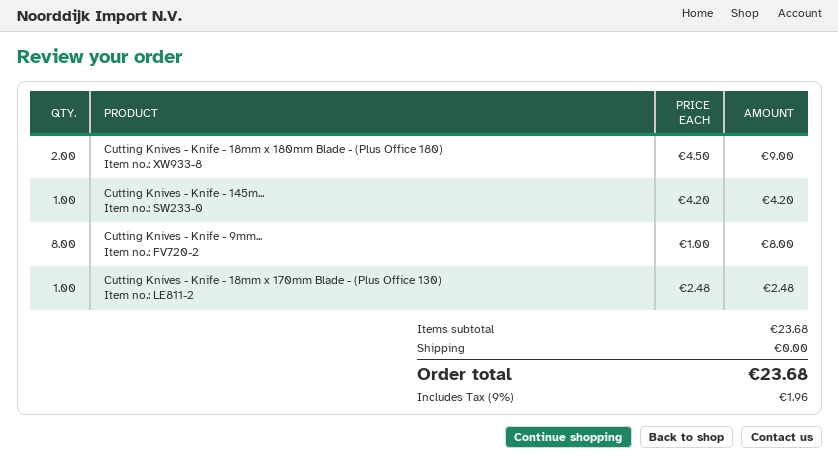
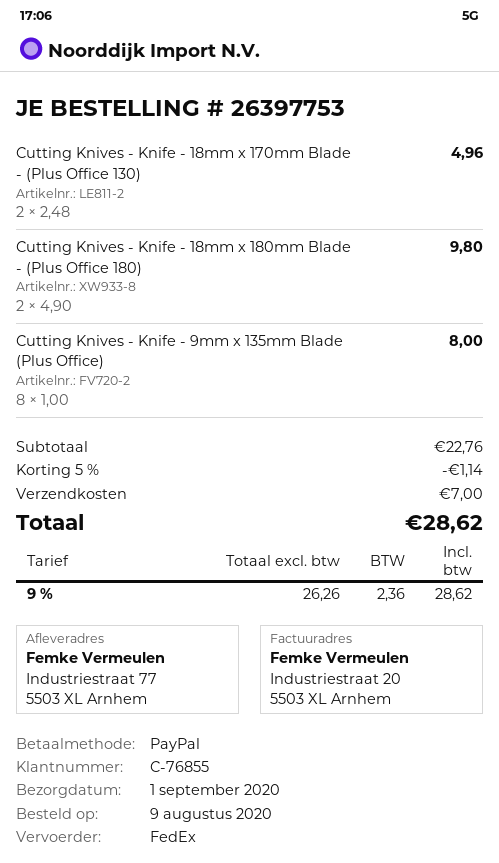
Cutting Knives - Knife - 18mm x 180mm Blade - (Plus Office 180): 2 x 4.50 = 9.00 -> 2 x 4.90 = 9.80
Cutting Knives - Knife - 145m...: 1 x 4.20 = 4.20 -> none
Cutting Knives - Knife - 18mm x 170mm Blade - (Plus Office 130): 1 x 2.48 = 2.48 -> 2 x 2.48 = 4.96
subtotal: 23.68 -> 22.76
discount: none -> 5% = 1.14
shipping: 0.00 -> 7.00
tax: 9% = 1.96 -> 9% = 2.36
total: 23.68 -> 28.62

